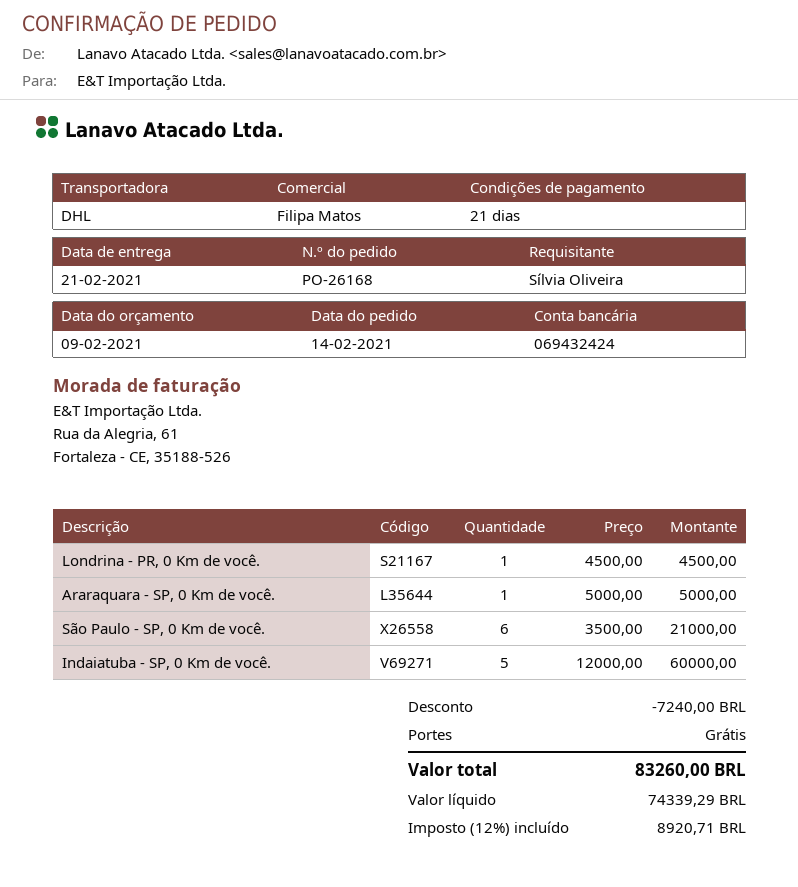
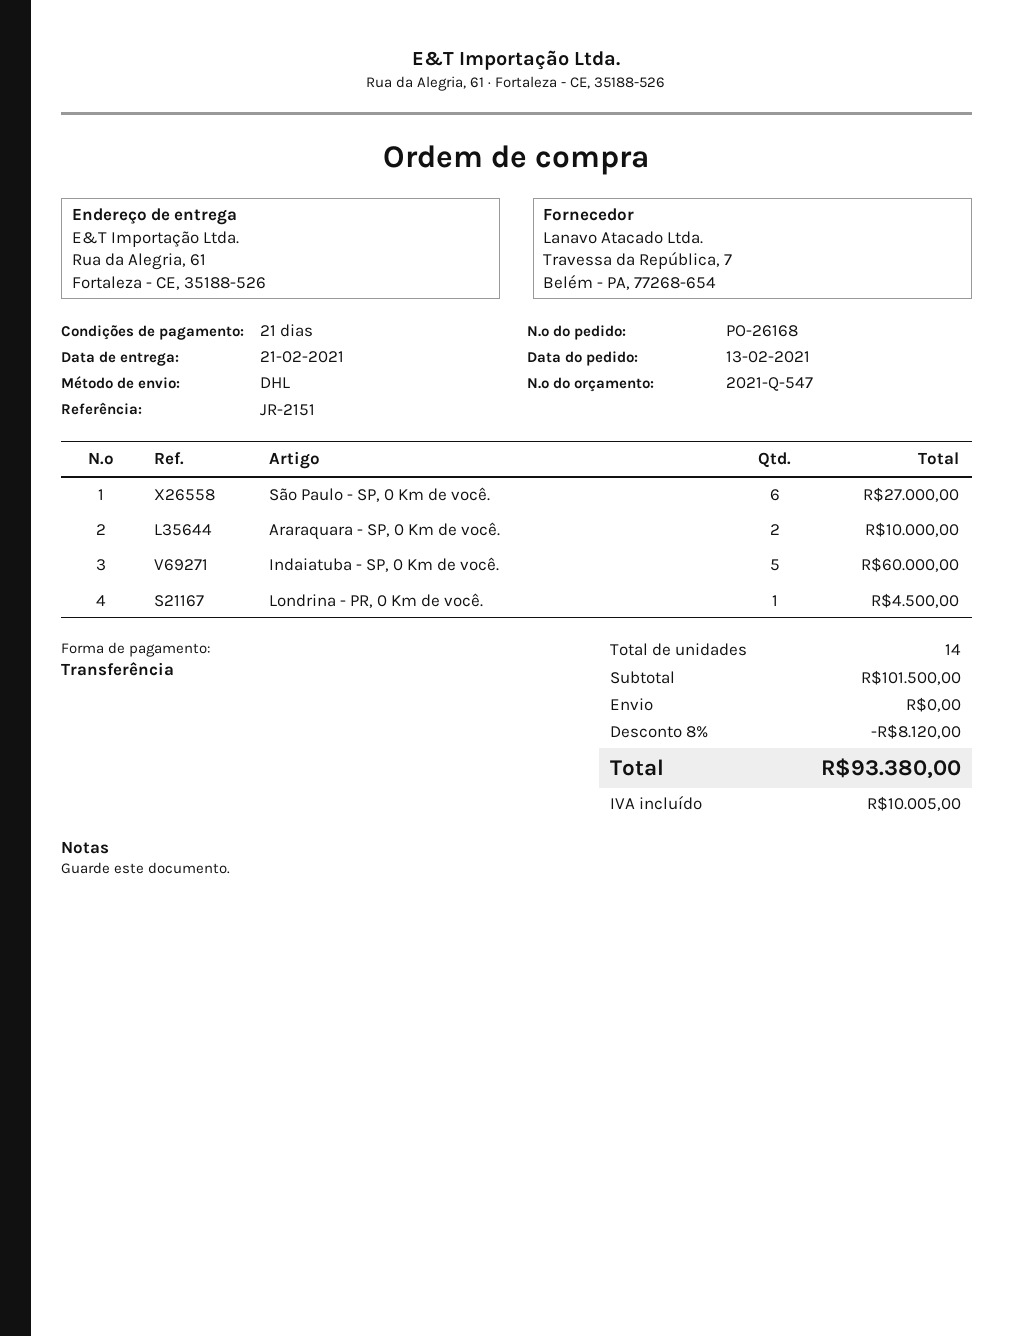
order date: 2021-02-14 -> 2021-02-13
Araraquara - SP, 0 Km de você.: 1 for 5000.00 -> 2 for 10000.00
São Paulo - SP, 0 Km de você.: 6 for 21000.00 -> 6 for 27000.00
discount: 7240.00 -> 8120.00
tax: 8920.71 -> 10005.00
total: 83260.00 -> 93380.00

